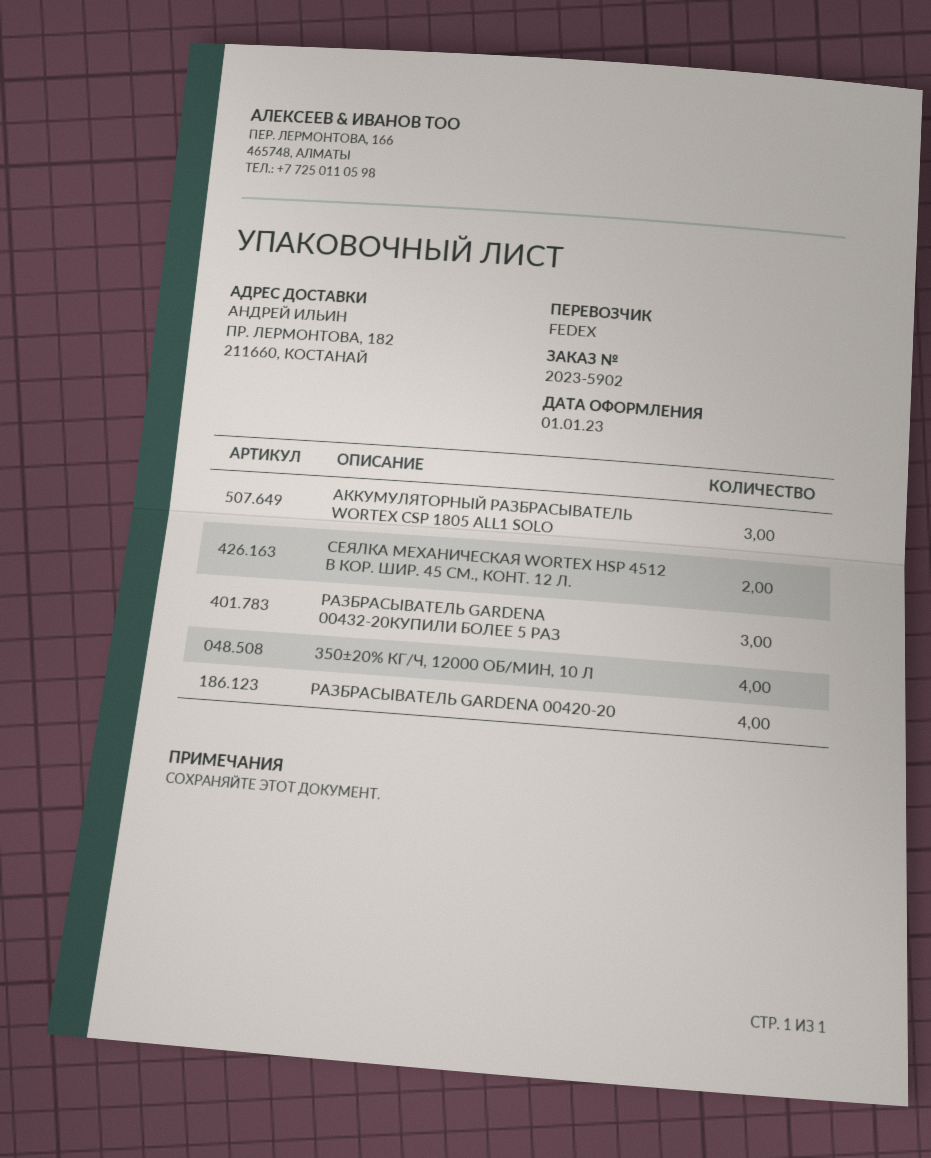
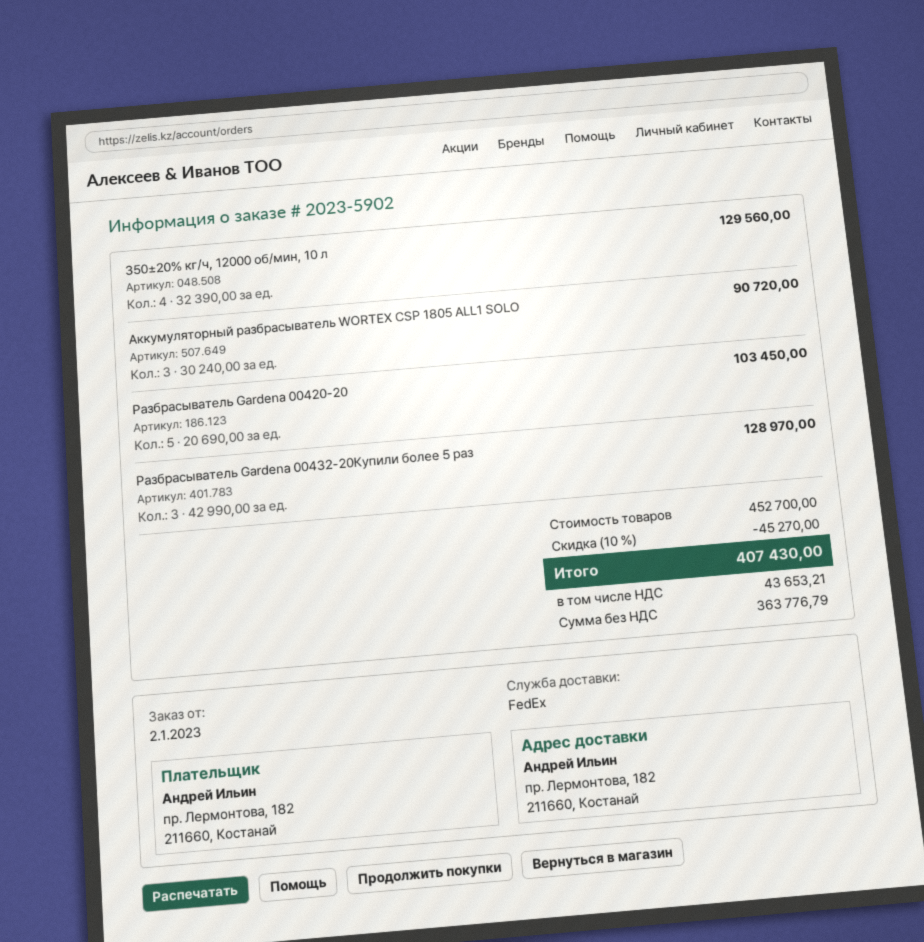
order date: 2023-01-01 -> 2023-01-02
СЕЯЛКА МЕХАНИЧЕСКАЯ WORTEX HSP 4512 В КОР. ШИР. 45 СМ., КОНТ. 12 Л.: 2 -> none
РАЗБРАСЫВАТЕЛЬ GARDENA 00420-20: 4 -> 5

